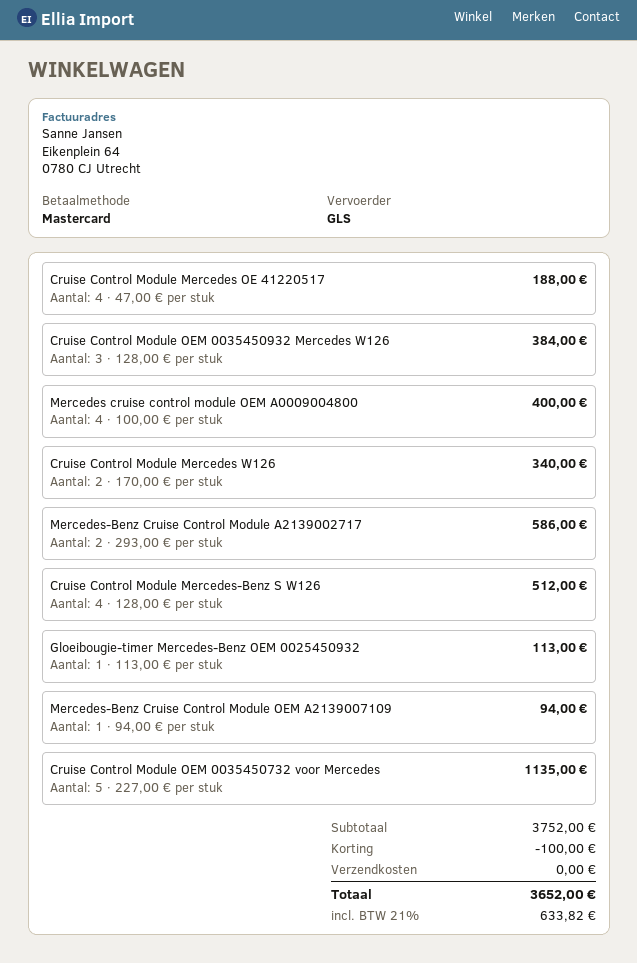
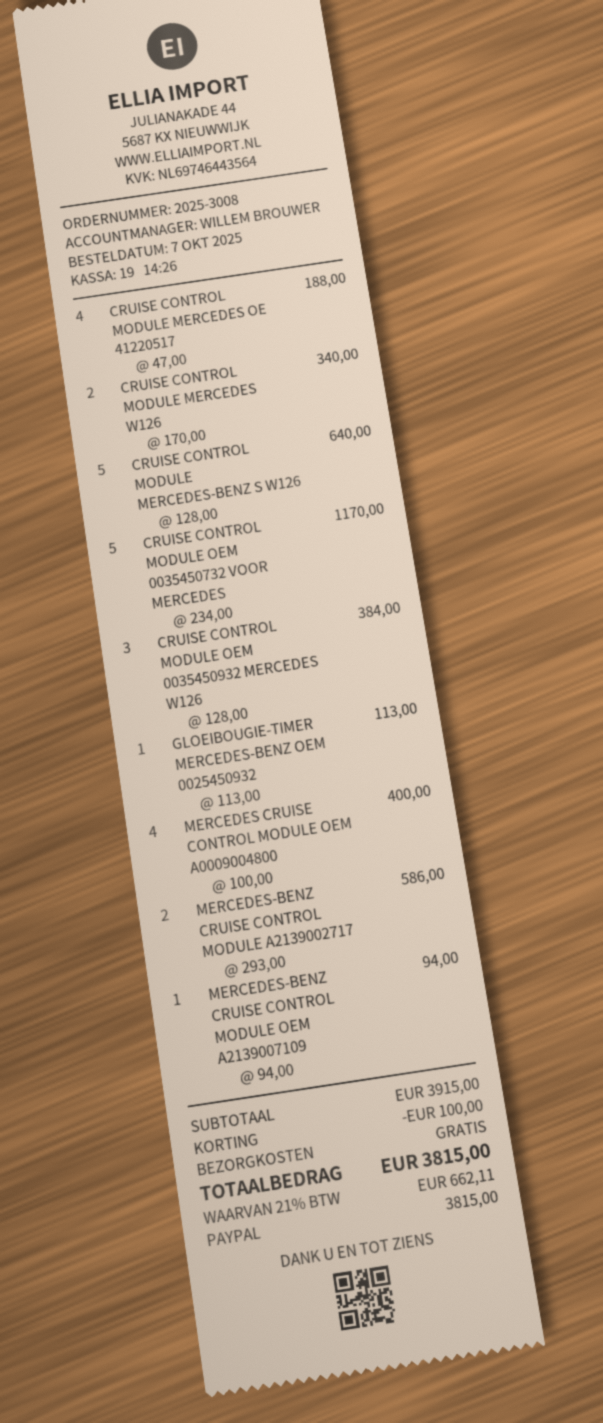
payment method: Mastercard -> PayPal
Cruise Control Module Mercedes-Benz S W126: 4 x 128.00 = 512.00 -> 5 x 128.00 = 640.00
Cruise Control Module OEM 0035450732 voor Mercedes: 5 x 227.00 = 1135.00 -> 5 x 234.00 = 1170.00
subtotal: 3752.00 -> 3915.00
tax: 21% = 633.82 -> 21% = 662.11
total: 3652.00 -> 3815.00

